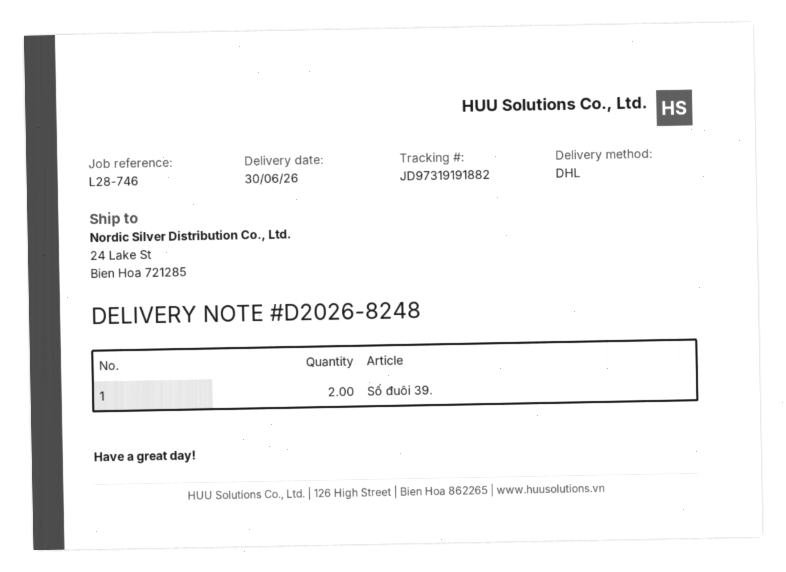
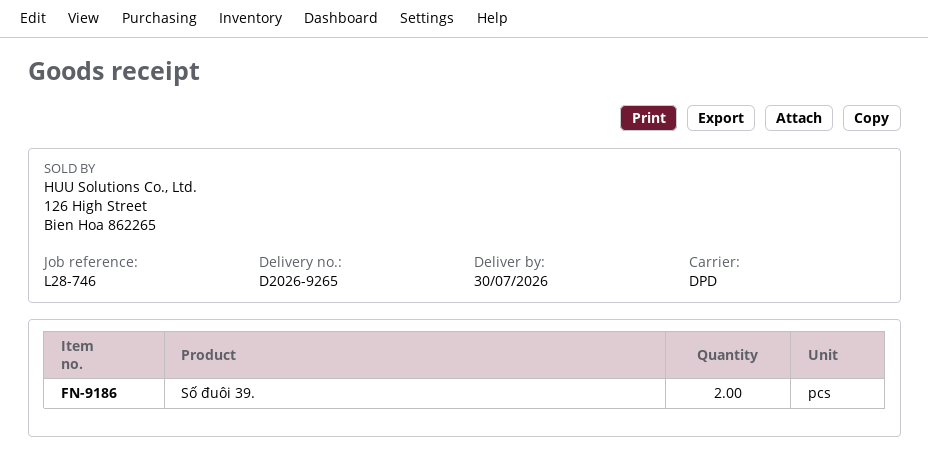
delivery note number: D2026-8248 -> D2026-9265
delivery date: 2026-06-30 -> 2026-07-30
shipping method: DHL -> DPD

